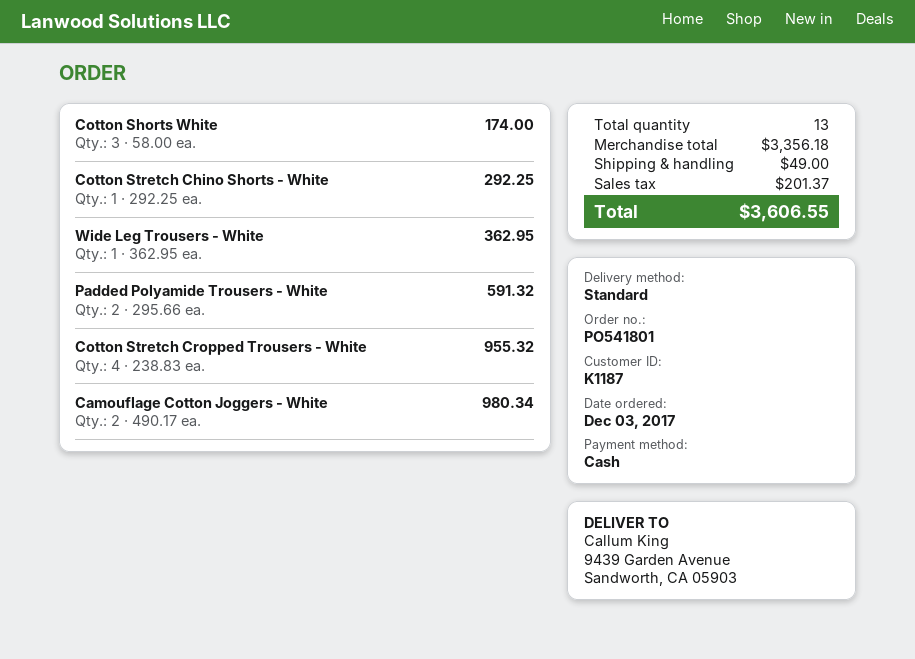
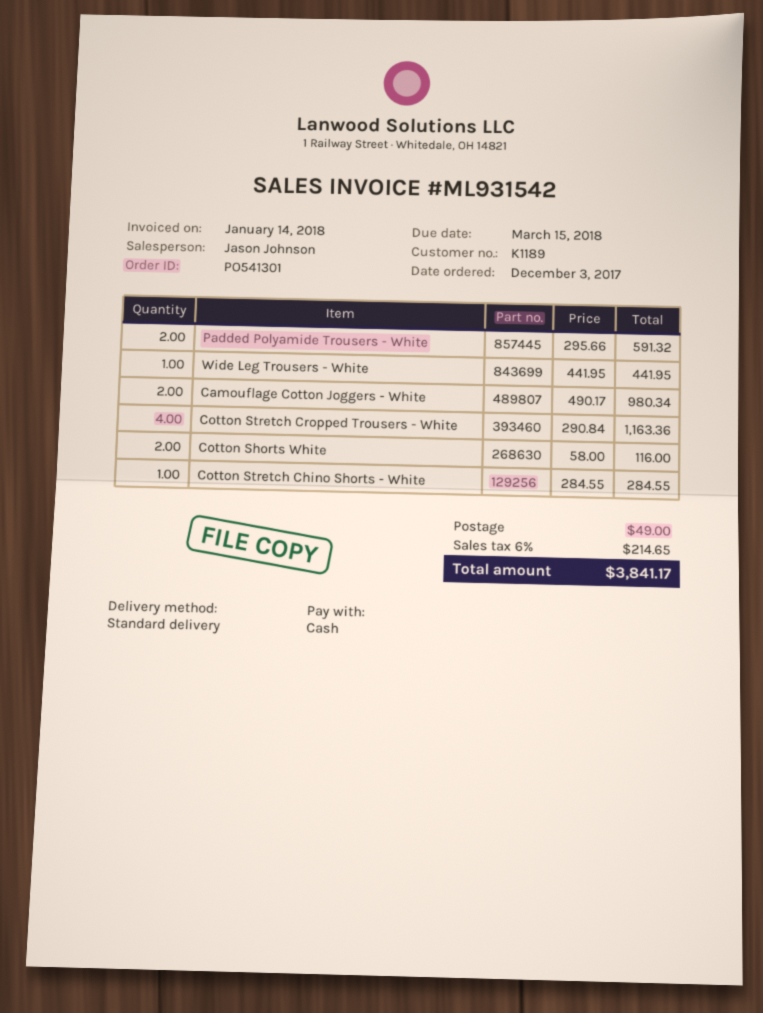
order number: PO541801 -> PO541301
customer number: K1187 -> K1189
Cotton Shorts White: 3 x 58.00 = 174.00 -> 2 x 58.00 = 116.00
Cotton Stretch Chino Shorts - White: 1 x 292.25 = 292.25 -> 1 x 284.55 = 284.55
Wide Leg Trousers - White: 1 x 362.95 = 362.95 -> 1 x 441.95 = 441.95
Cotton Stretch Cropped Trousers - White: 4 x 238.83 = 955.32 -> 4 x 290.84 = 1163.36
tax: 201.37 -> 214.65
total: 3606.55 -> 3841.17

